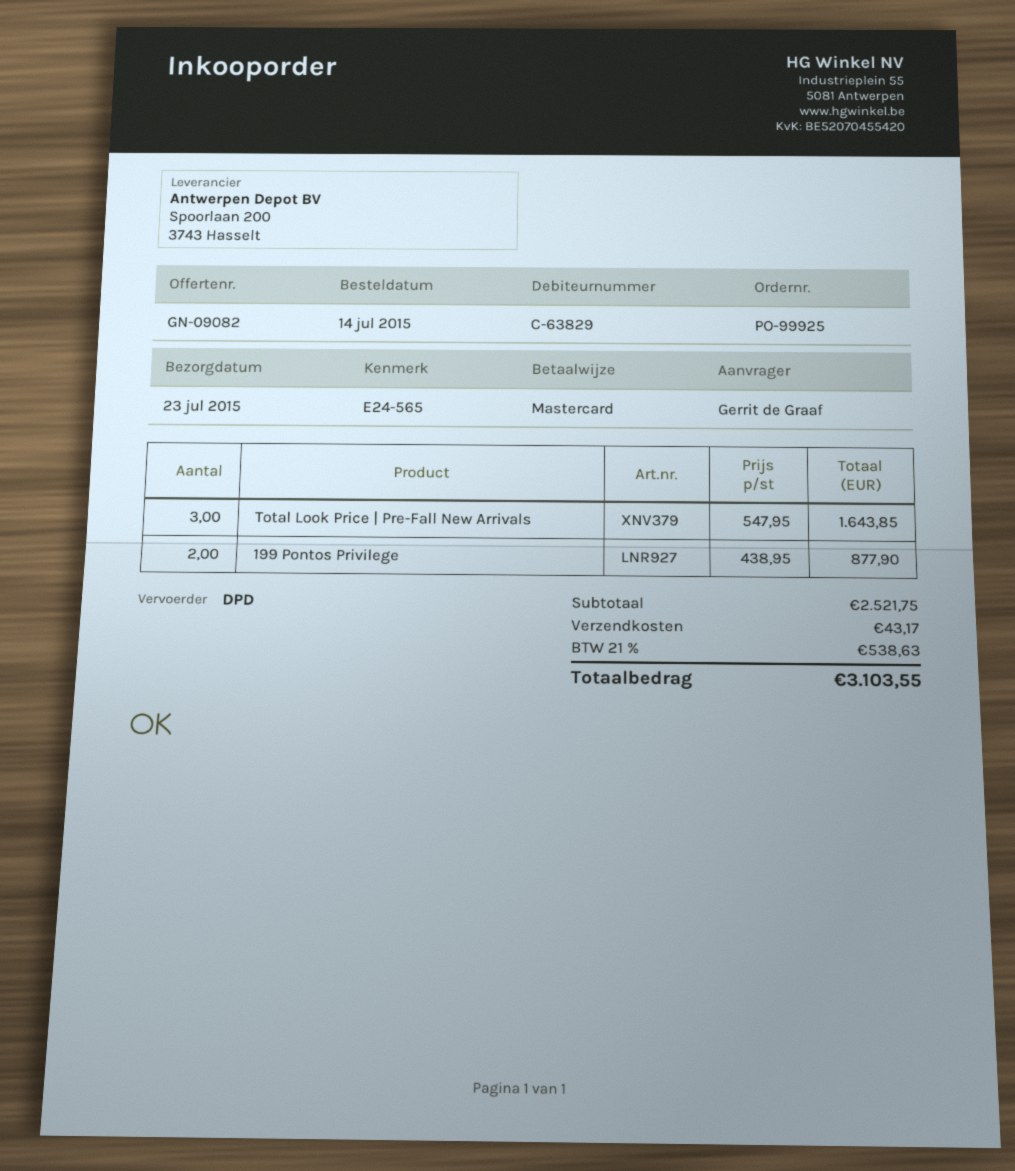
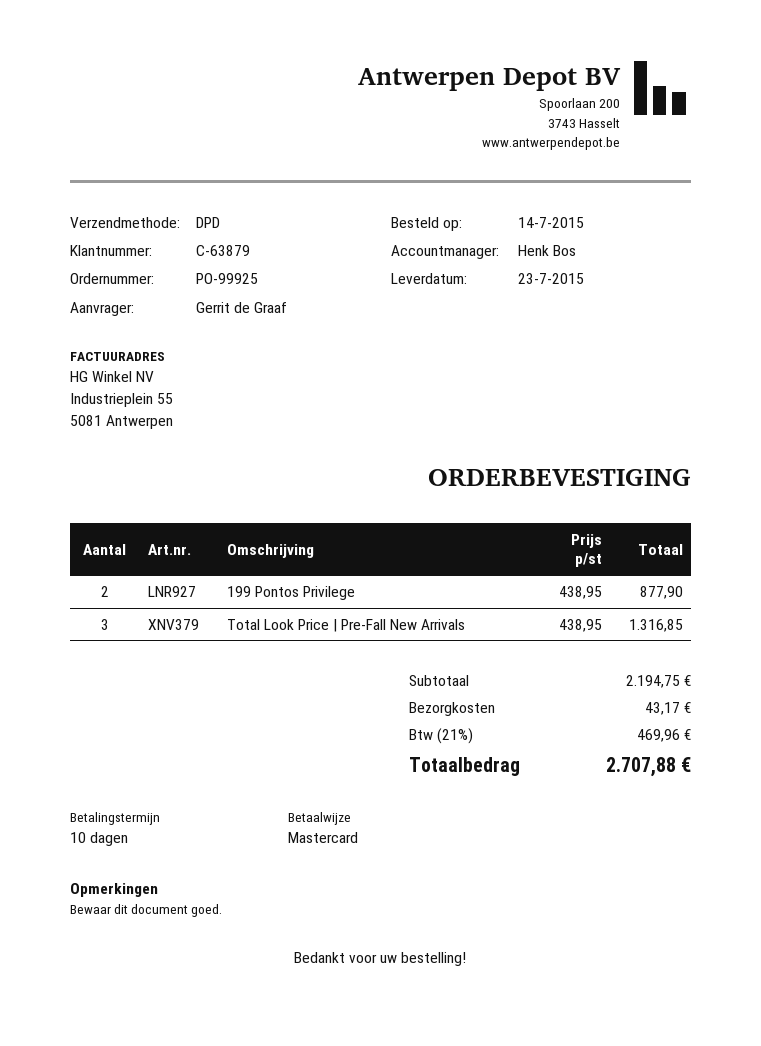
customer number: C-63829 -> C-63879
Total Look Price | Pre-Fall New Arrivals: 3 x 547.95 = 1643.85 -> 3 x 438.95 = 1316.85
subtotal: 2521.75 -> 2194.75
tax: 21% = 538.63 -> 21% = 469.96
total: 3103.55 -> 2707.88

